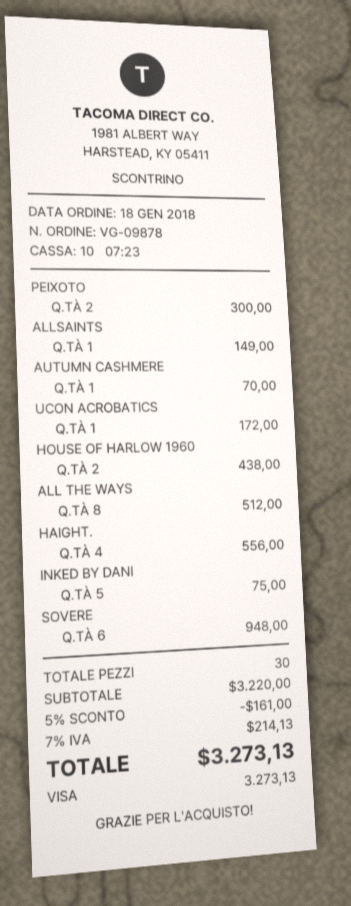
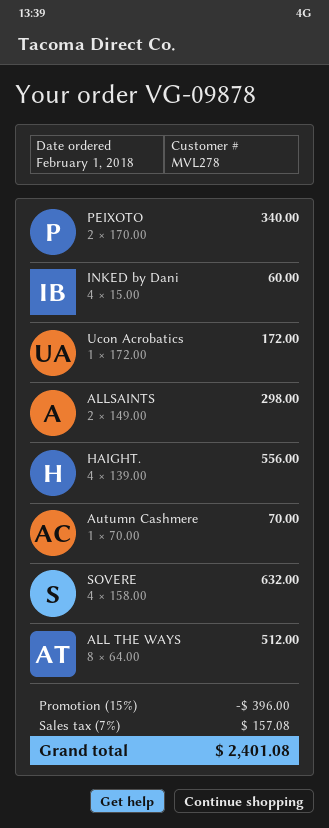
order date: 2018-01-18 -> 2018-02-01
PEIXOTO: 2 for 300.00 -> 2 for 340.00
ALLSAINTS: 1 for 149.00 -> 2 for 298.00
HOUSE OF HARLOW 1960: 2 for 438.00 -> none
INKED BY DANI: 5 for 75.00 -> 4 for 60.00
SOVERE: 6 for 948.00 -> 4 for 632.00
discount: 5% = 161.00 -> 15% = 396.00
tax: 7% = 214.13 -> 7% = 157.08
total: 3273.13 -> 2401.08

